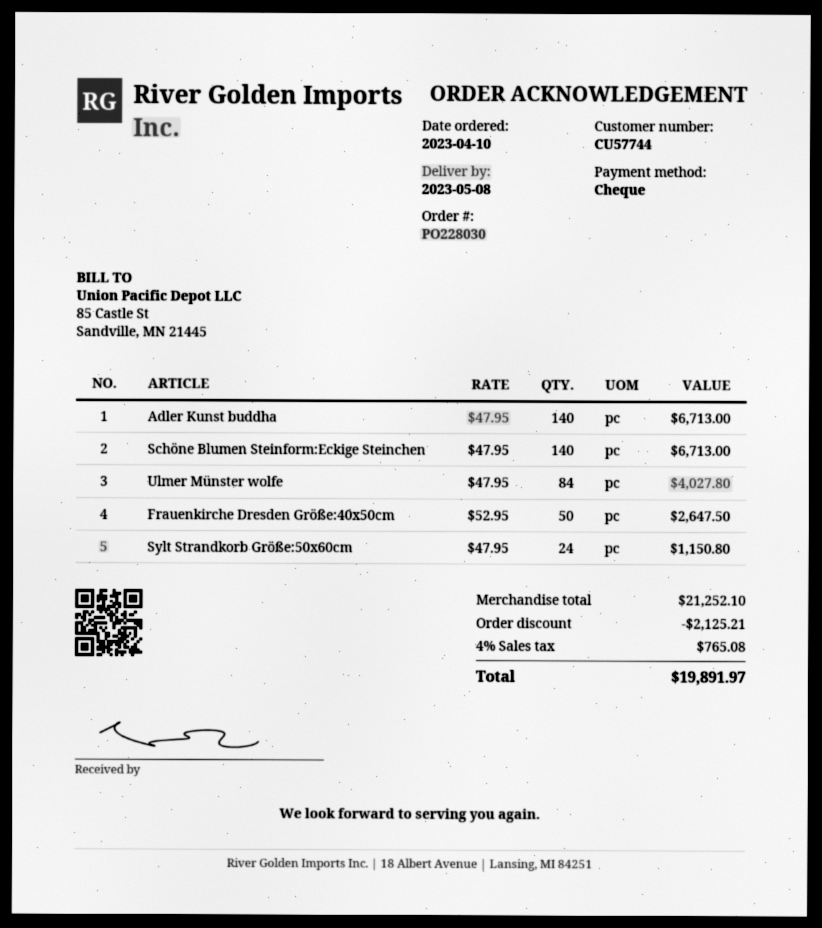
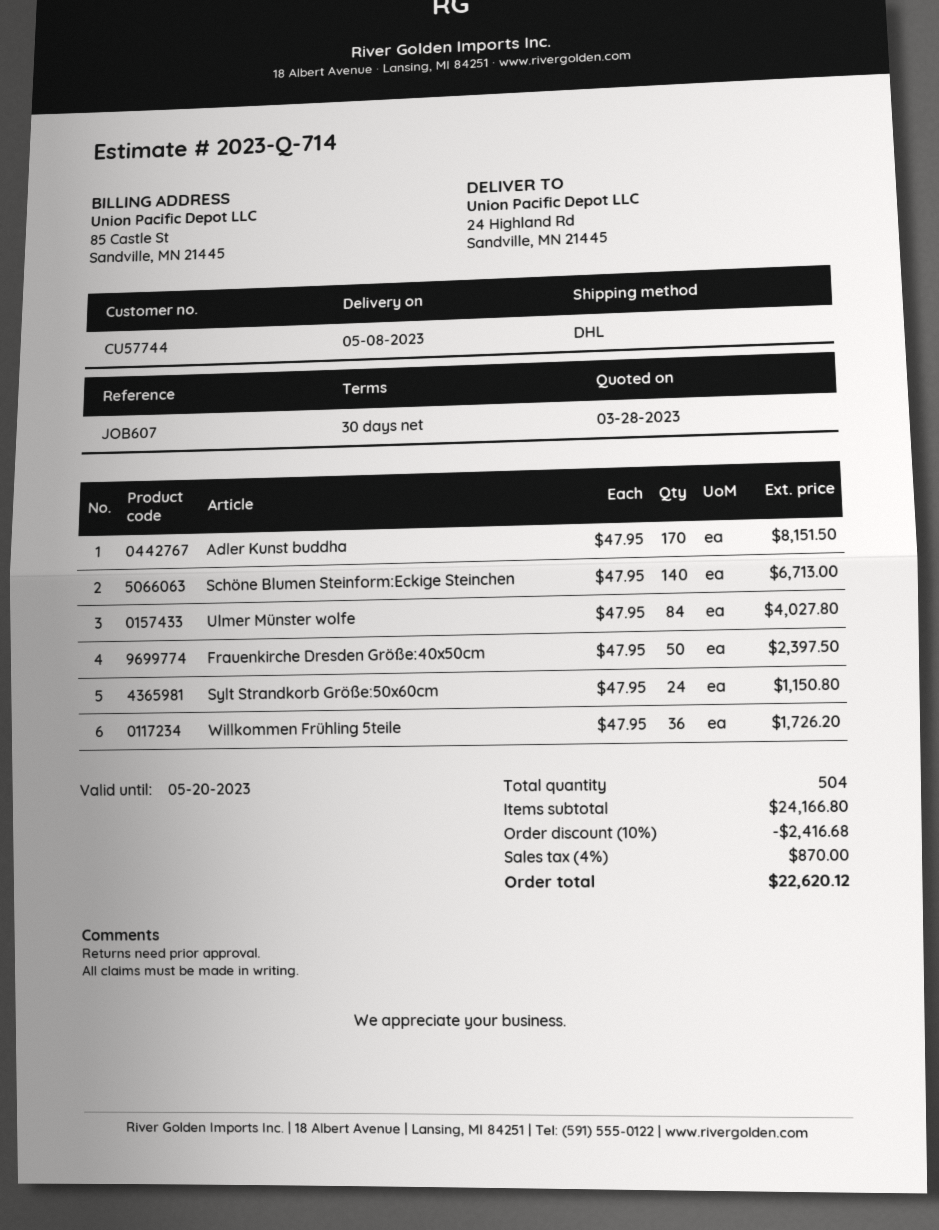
Adler Kunst buddha: 140 x 47.95 = 6713.00 -> 170 x 47.95 = 8151.50
Frauenkirche Dresden Größe:40x50cm: 50 x 52.95 = 2647.50 -> 50 x 47.95 = 2397.50
Willkommen Frühling 5teile: none -> 36 x 47.95 = 1726.20
subtotal: 21252.10 -> 24166.80
discount: 2125.21 -> 2416.68
tax: 4% = 765.08 -> 4% = 870.00
total: 19891.97 -> 22620.12

